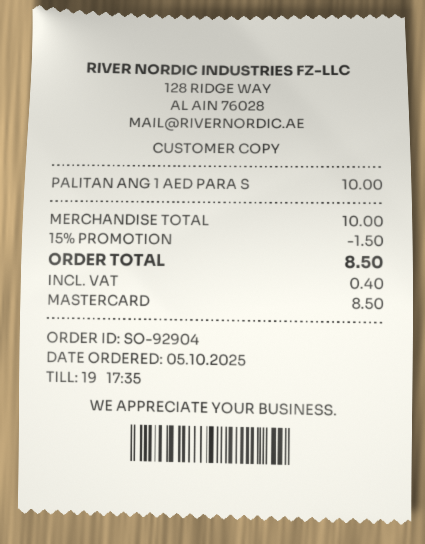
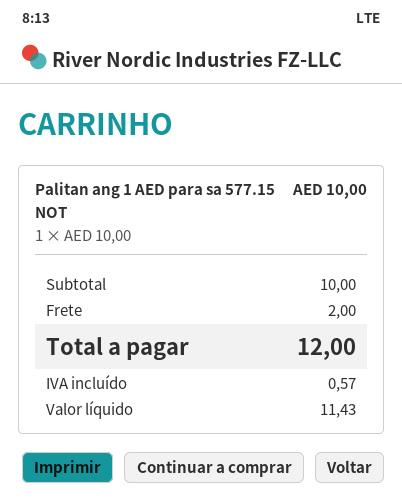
discount: 15% = 1.50 -> none
shipping: none -> 2.00
tax: 0.40 -> 0.57
total: 8.50 -> 12.00

